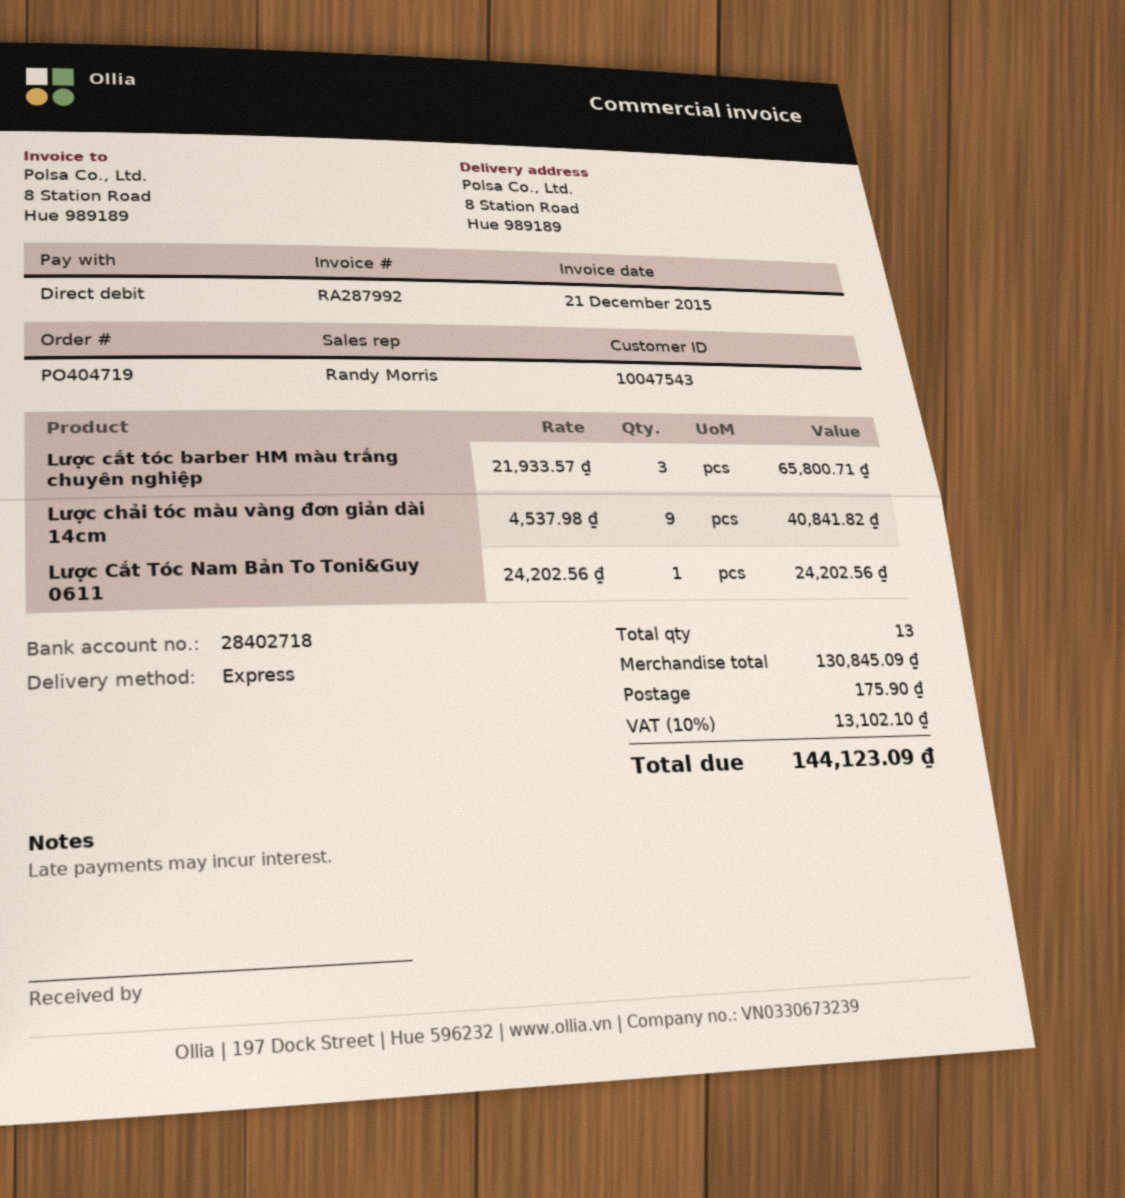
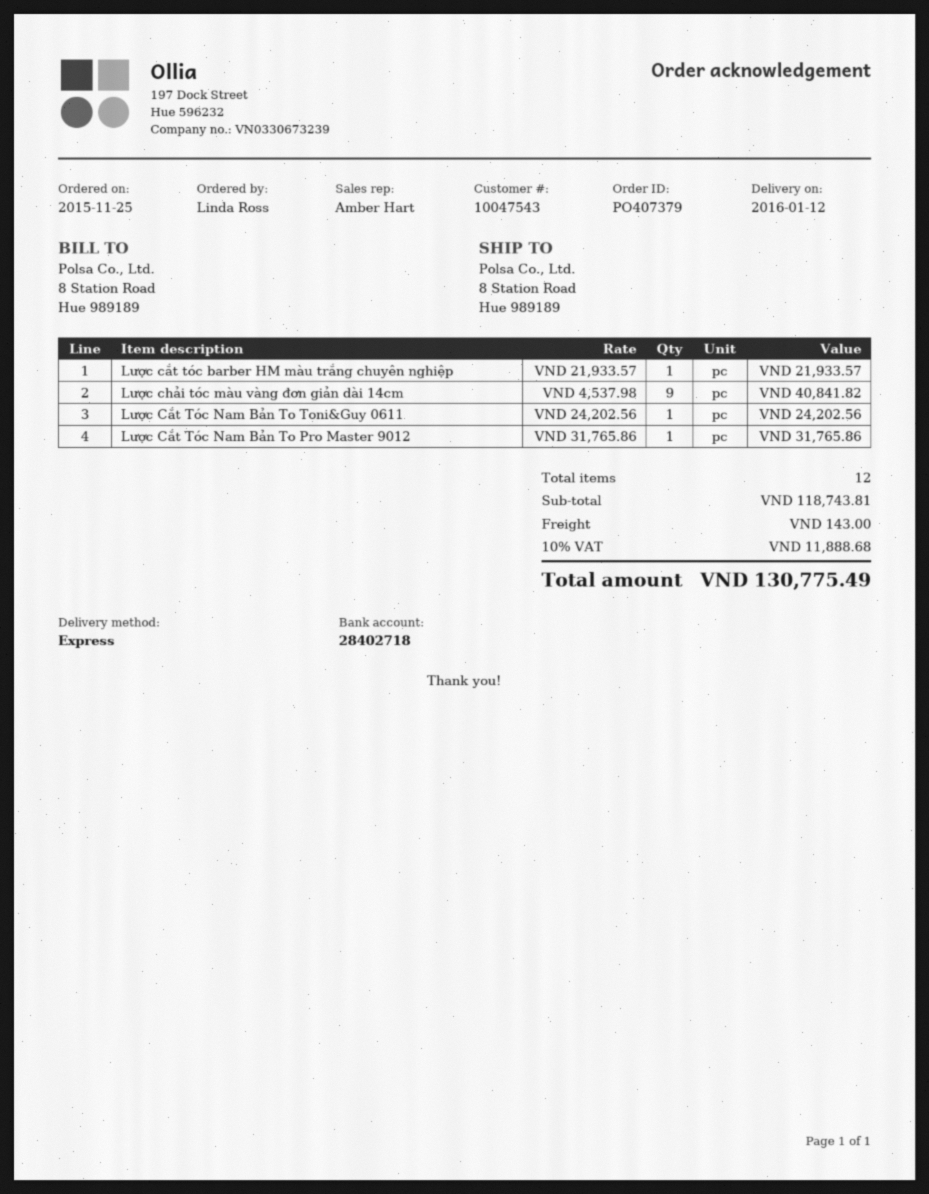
order number: PO404719 -> PO407379
sales rep: Randy Morris -> Amber Hart
Lược cắt tóc barber HM màu trắng chuyên nghiệp: 3 x 21933.57 = 65800.71 -> 1 x 21933.57 = 21933.57
Lược Cắt Tóc Nam Bản To Pro Master 9012: none -> 1 x 31765.86 = 31765.86
total quantity: 13 -> 12
subtotal: 130845.09 -> 118743.81
shipping: 175.90 -> 143.00
tax: 10% = 13102.10 -> 10% = 11888.68
total: 144123.09 -> 130775.49

